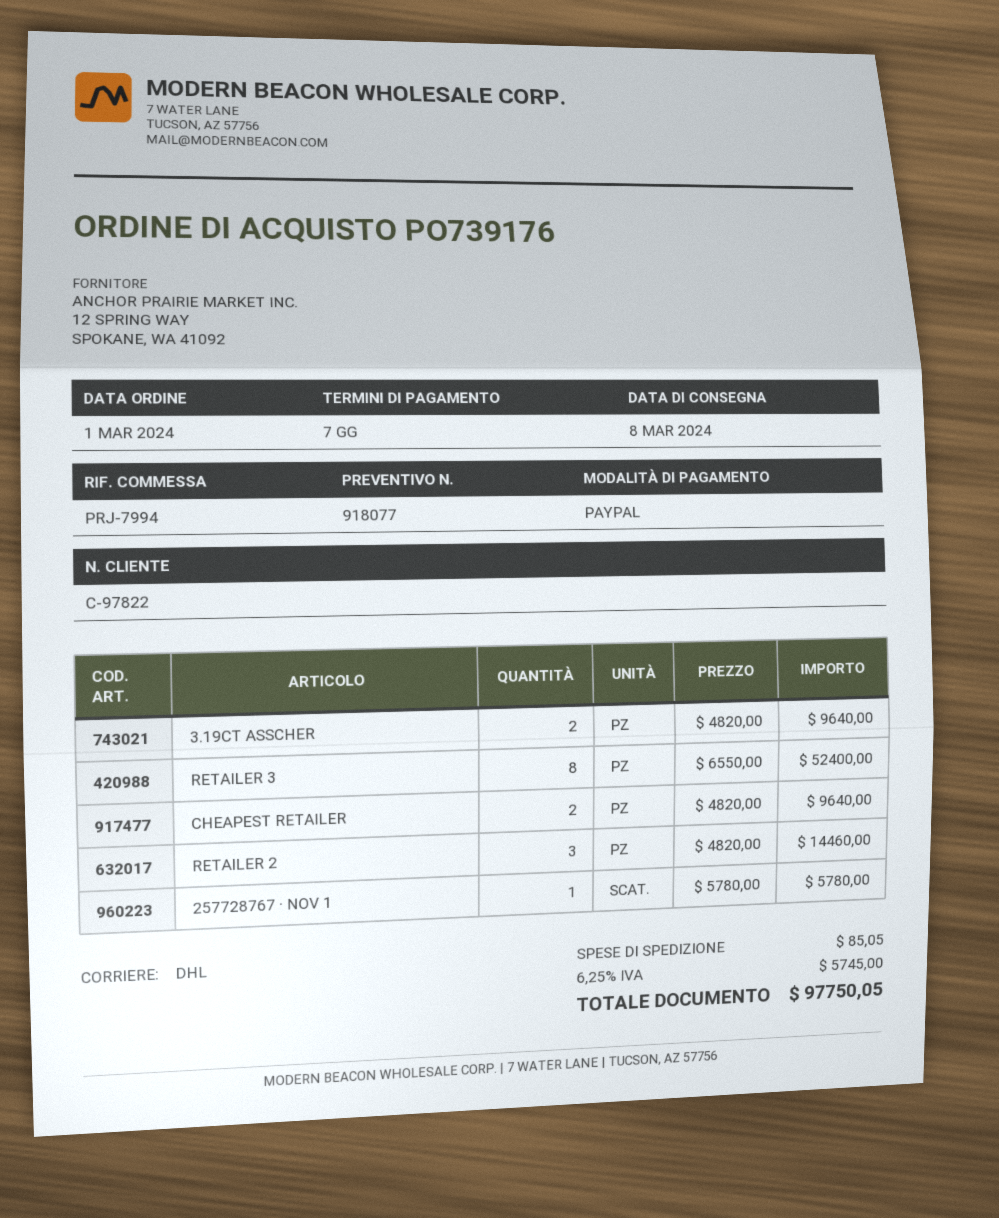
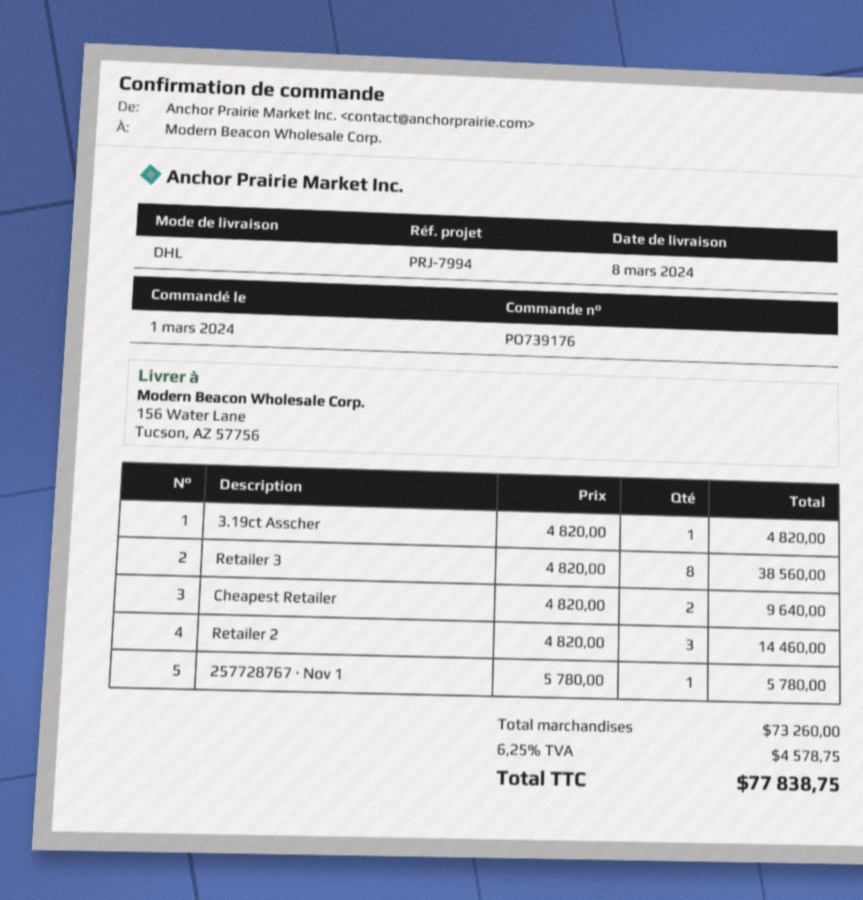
3.19CT ASSCHER: 2 x 4820.00 = 9640.00 -> 1 x 4820.00 = 4820.00
RETAILER 3: 8 x 6550.00 = 52400.00 -> 8 x 4820.00 = 38560.00
shipping: 85.05 -> none
tax: 6.25% = 5745.00 -> 6.25% = 4578.75
total: 97750.05 -> 77838.75

